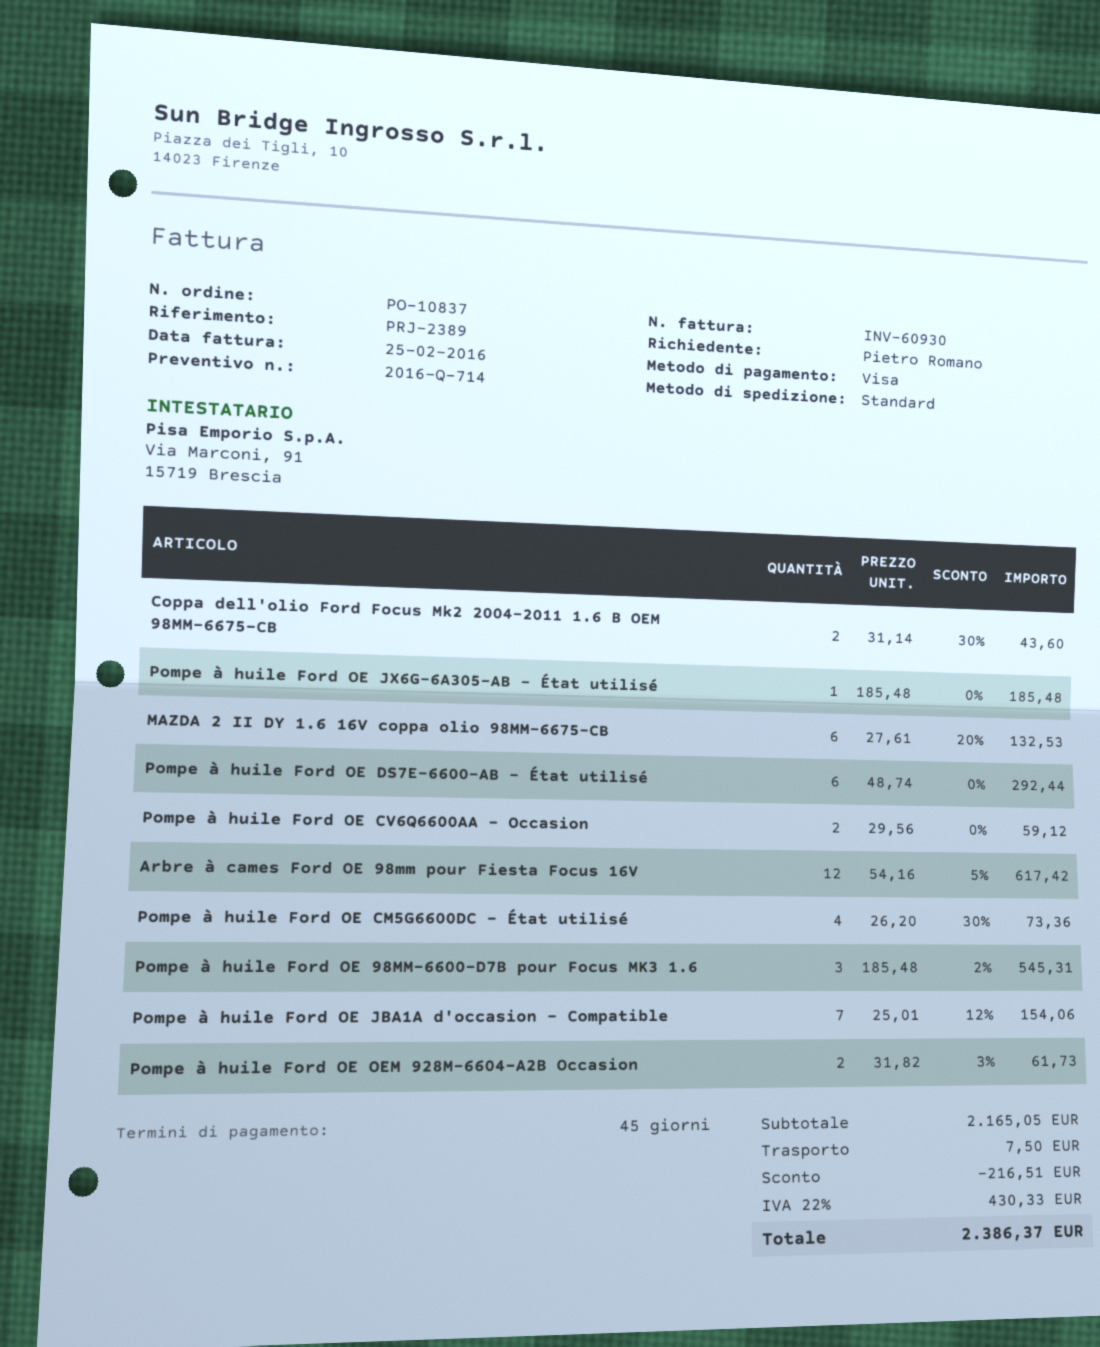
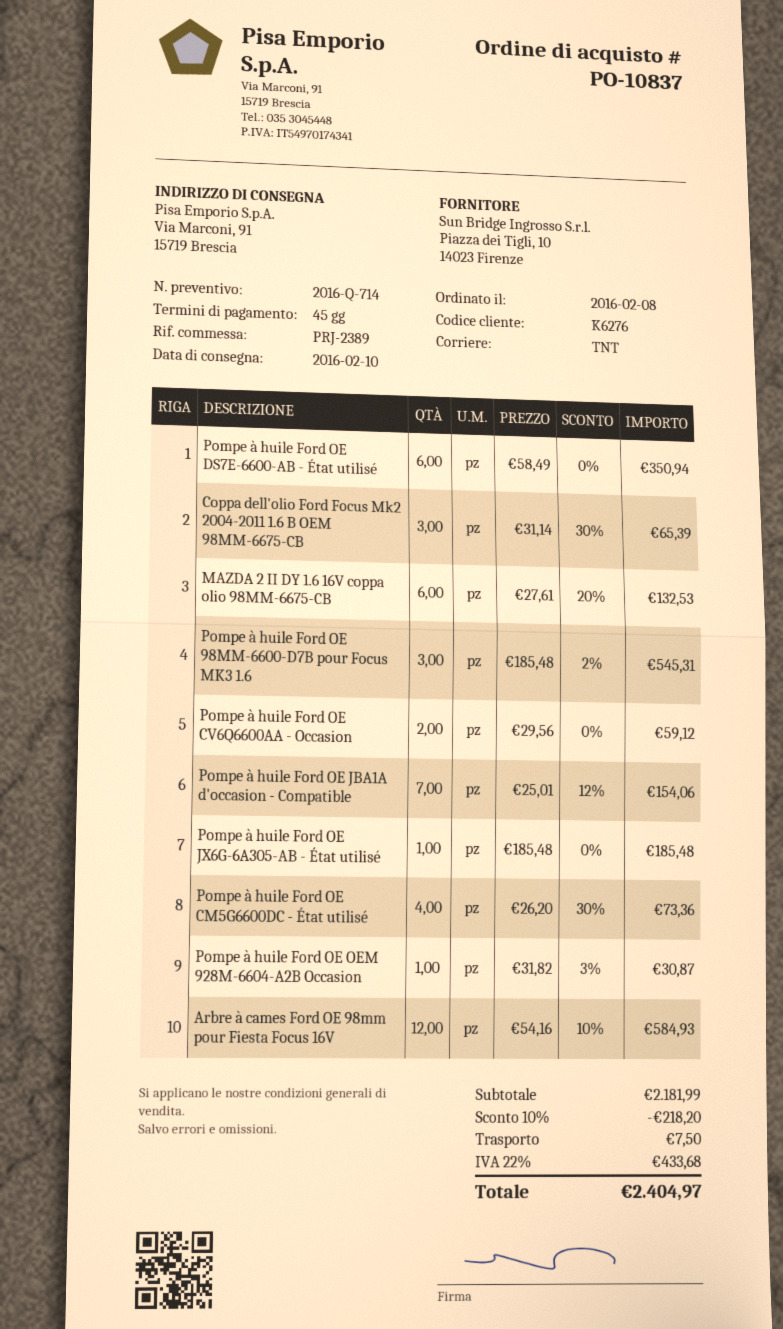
shipping method: standard -> TNT
Coppa dell'olio Ford Focus Mk2 2004-2011 1.6 B OEM 98MM-6675-CB: 2 x 31.14 - 30% = 43.60 -> 3 x 31.14 - 30% = 65.39
Pompe à huile Ford OE DS7E-6600-AB - État utilisé: 6 x 48.74 = 292.44 -> 6 x 58.49 = 350.94
Arbre à cames Ford OE 98mm pour Fiesta Focus 16V: 12 x 54.16 - 5% = 617.42 -> 12 x 54.16 - 10% = 584.93
Pompe à huile Ford OE OEM 928M-6604-A2B Occasion: 2 x 31.82 - 3% = 61.73 -> 1 x 31.82 - 3% = 30.87
subtotal: 2165.05 -> 2181.99
discount: 216.51 -> 218.20
tax: 22% = 430.33 -> 22% = 433.68
total: 2386.37 -> 2404.97

